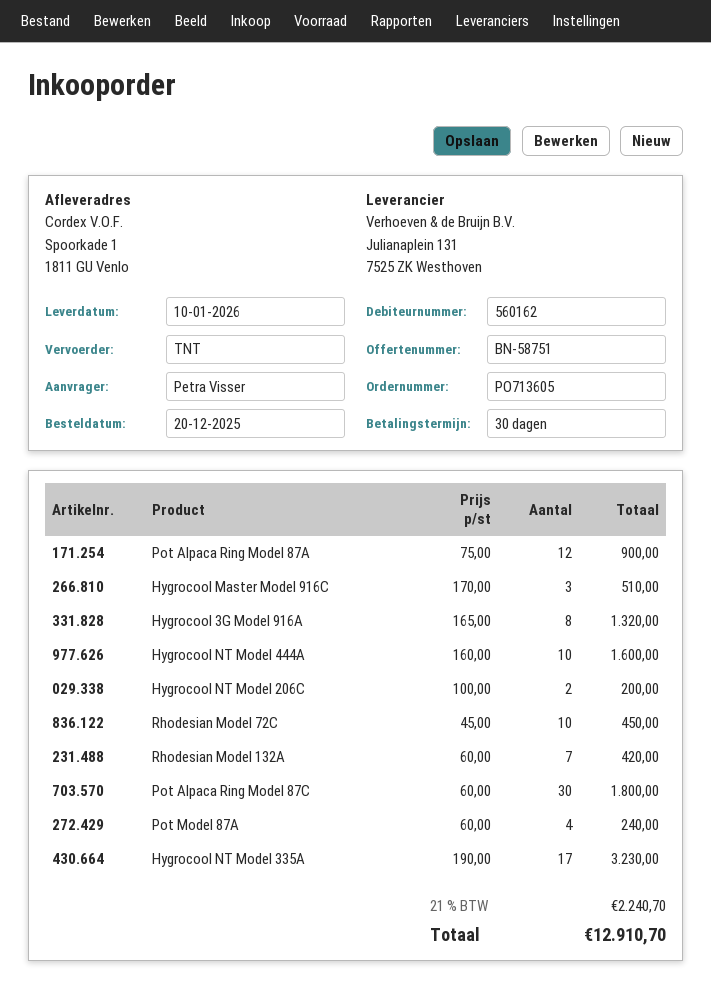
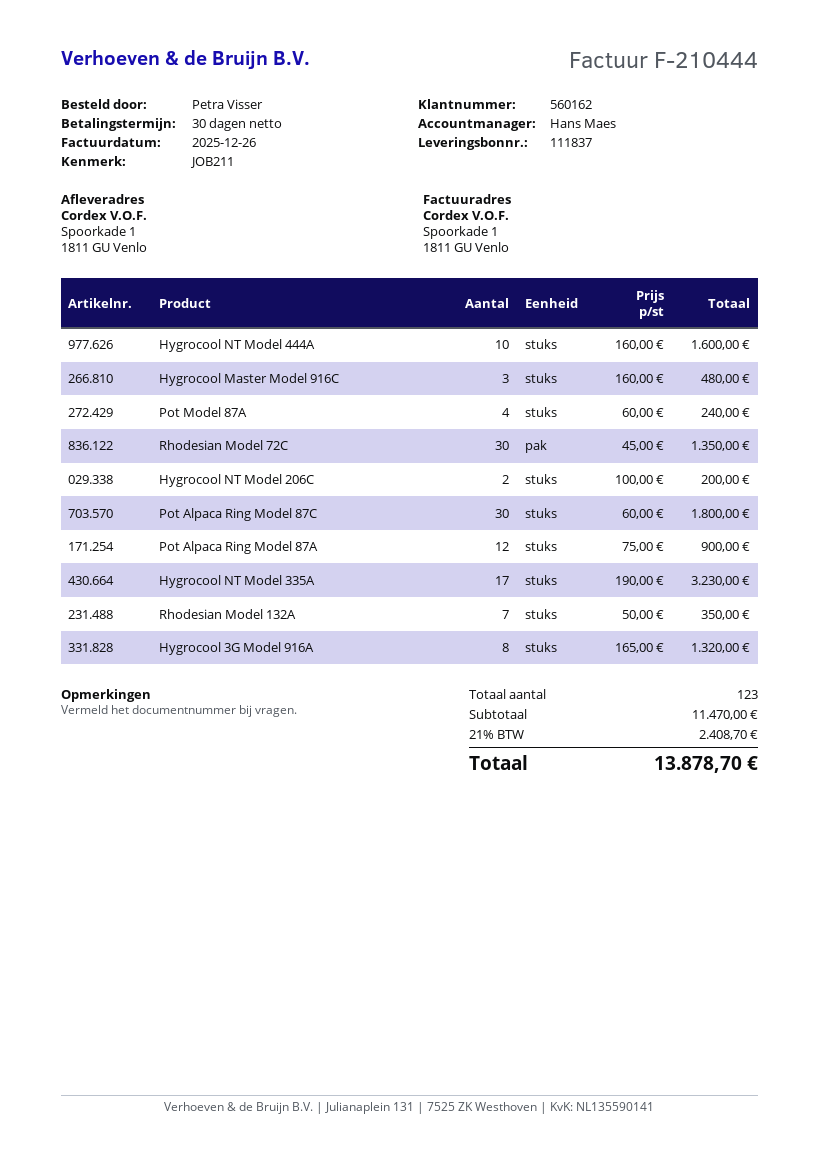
Hygrocool Master Model 916C: 3 x 170.00 = 510.00 -> 3 x 160.00 = 480.00
Rhodesian Model 72C: 10 x 45.00 = 450.00 -> 30 x 45.00 = 1350.00
Rhodesian Model 132Α: 7 x 60.00 = 420.00 -> 7 x 50.00 = 350.00
tax: 21% = 2240.70 -> 21% = 2408.70
total: 12910.70 -> 13878.70

